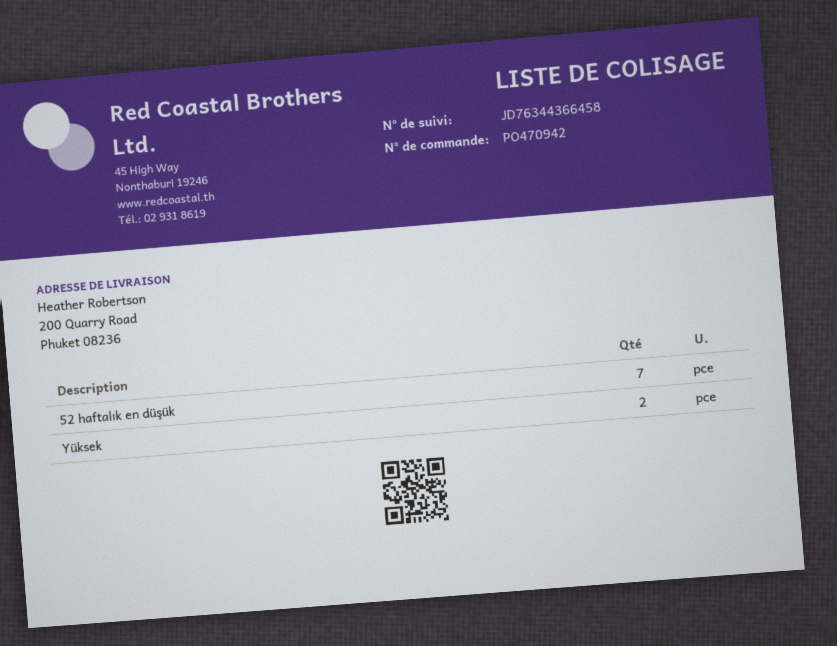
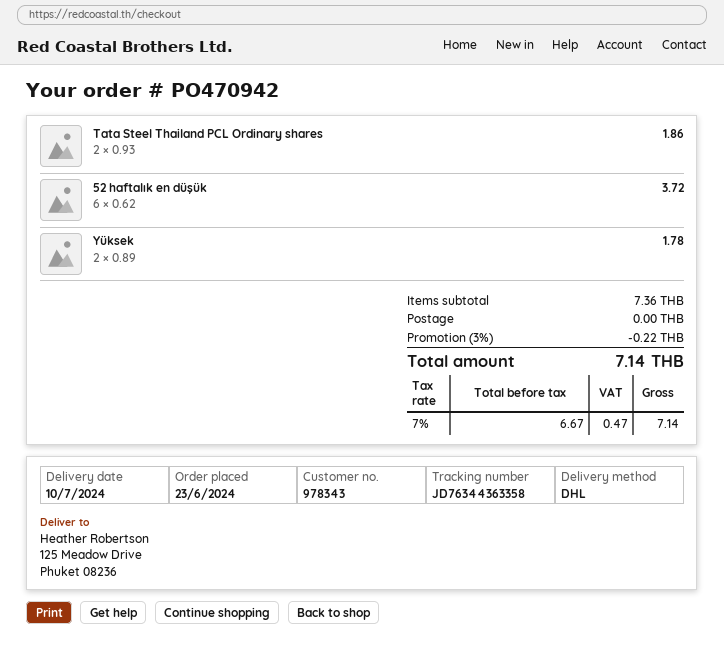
tracking number: JD76344366458 -> JD76344363358
ship to: 200 Quarry Road, Phuket 08236 -> 125 Meadow Drive, Phuket 08236
52 haftalık en düşük: 7 -> 6
Tata Steel Thailand PCL Ordinary shares: none -> 2

